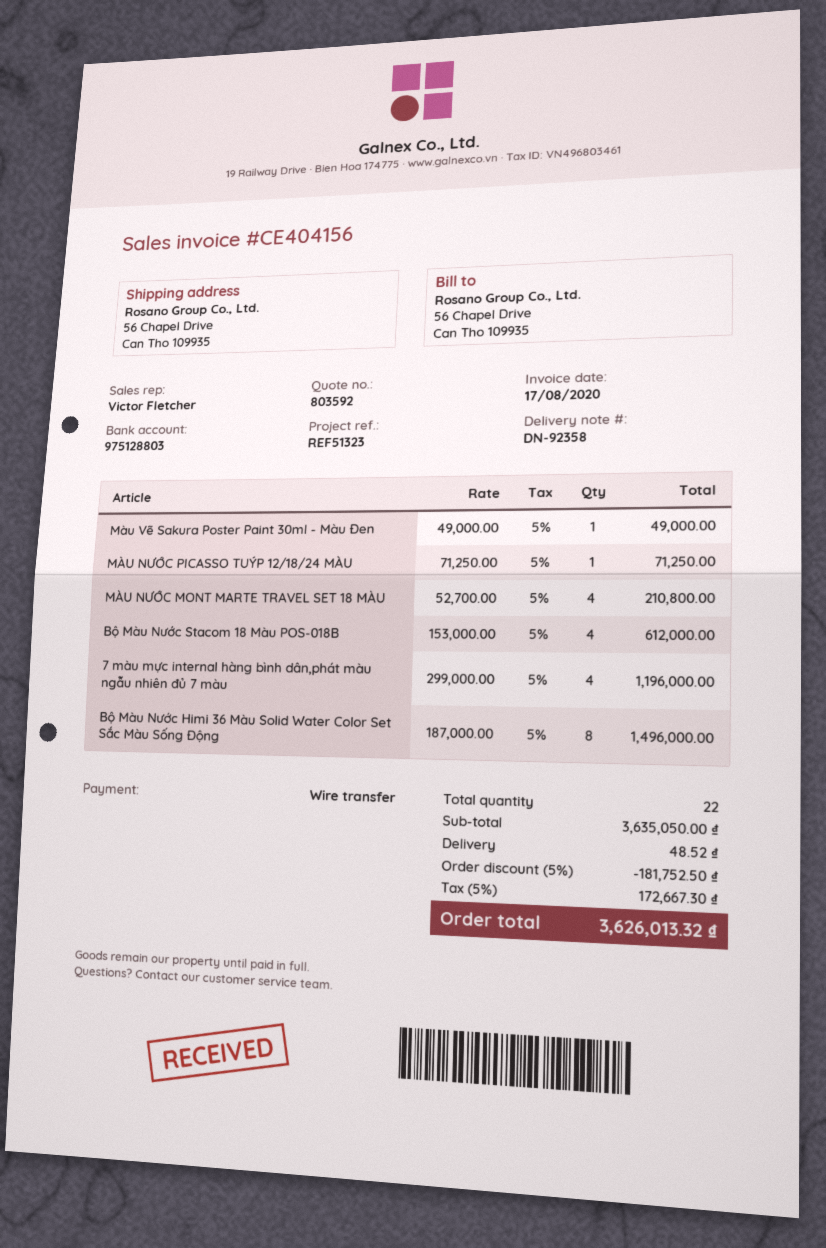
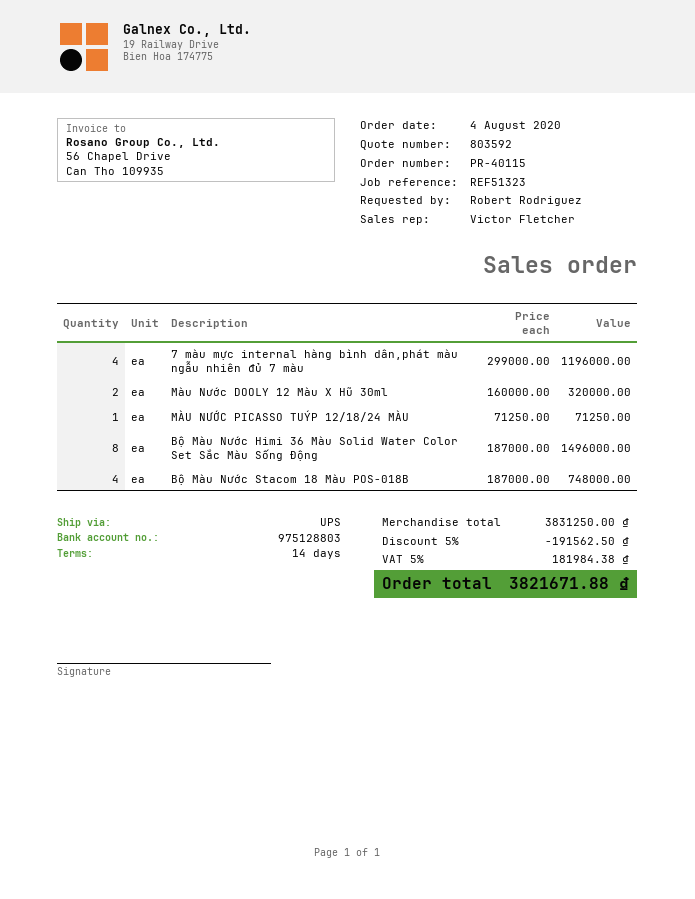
Màu Vẽ Sakura Poster Paint 30ml - Màu Đen: 1 x 49000.00 = 49000.00 -> none
MÀU NƯỚC MONT MARTE TRAVEL SET 18 MÀU: 4 x 52700.00 = 210800.00 -> none
Bộ Màu Nước Stacom 18 Màu POS-018B: 4 x 153000.00 = 612000.00 -> 4 x 187000.00 = 748000.00
Màu Nước DOOLY 12 Màu X Hũ 30ml: none -> 2 x 160000.00 = 320000.00
subtotal: 3635050.00 -> 3831250.00
discount: 5% = 181752.50 -> 5% = 191562.50
shipping: 48.52 -> none
tax: 5% = 172667.30 -> 5% = 181984.38
total: 3626013.32 -> 3821671.88

